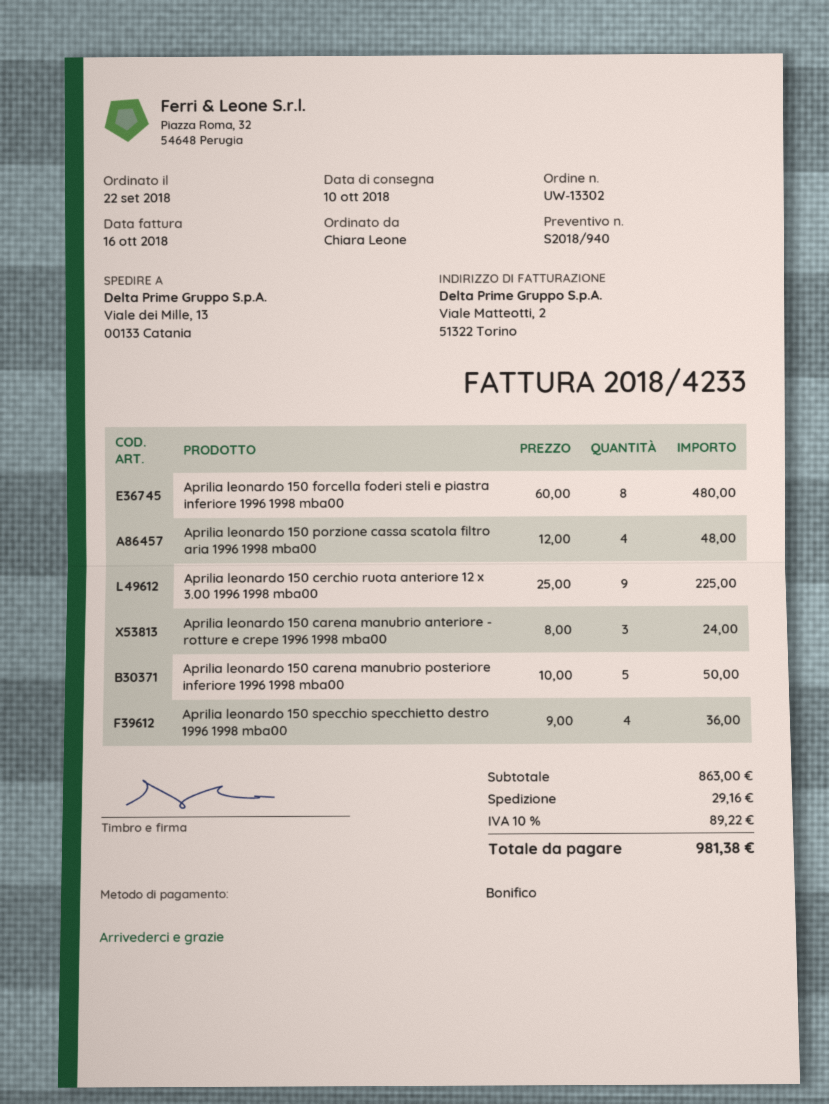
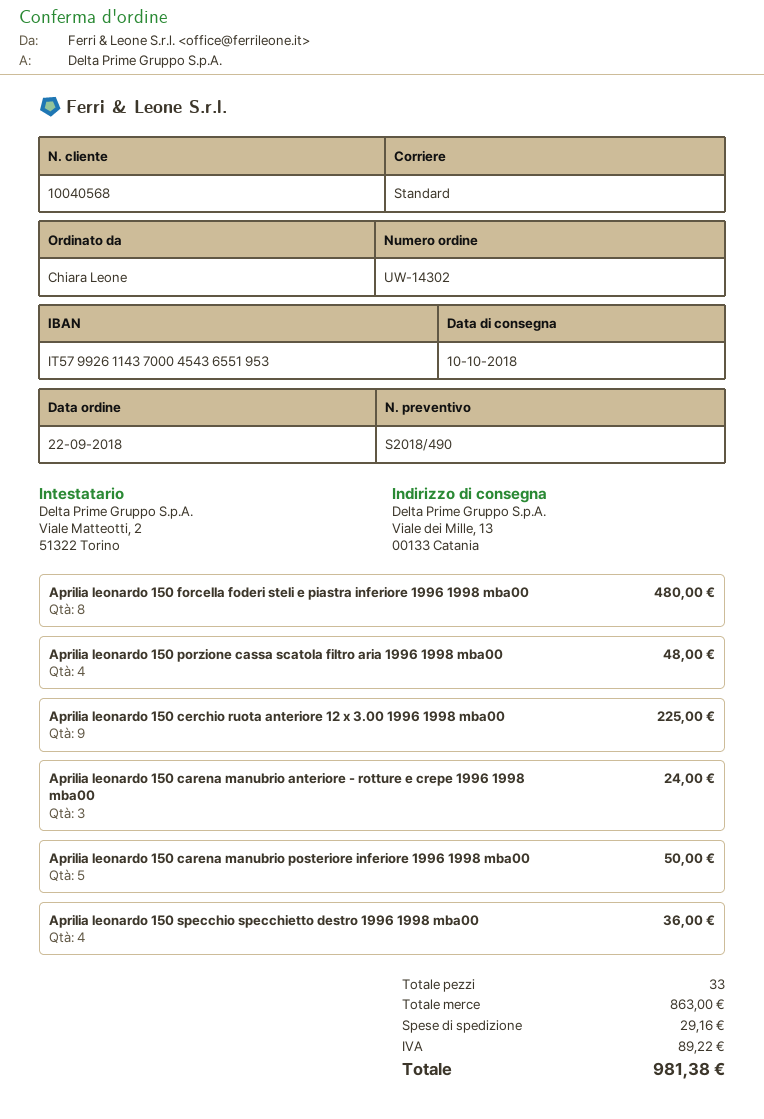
quote number: S2018/940 -> S2018/490
order number: UW-13302 -> UW-14302

